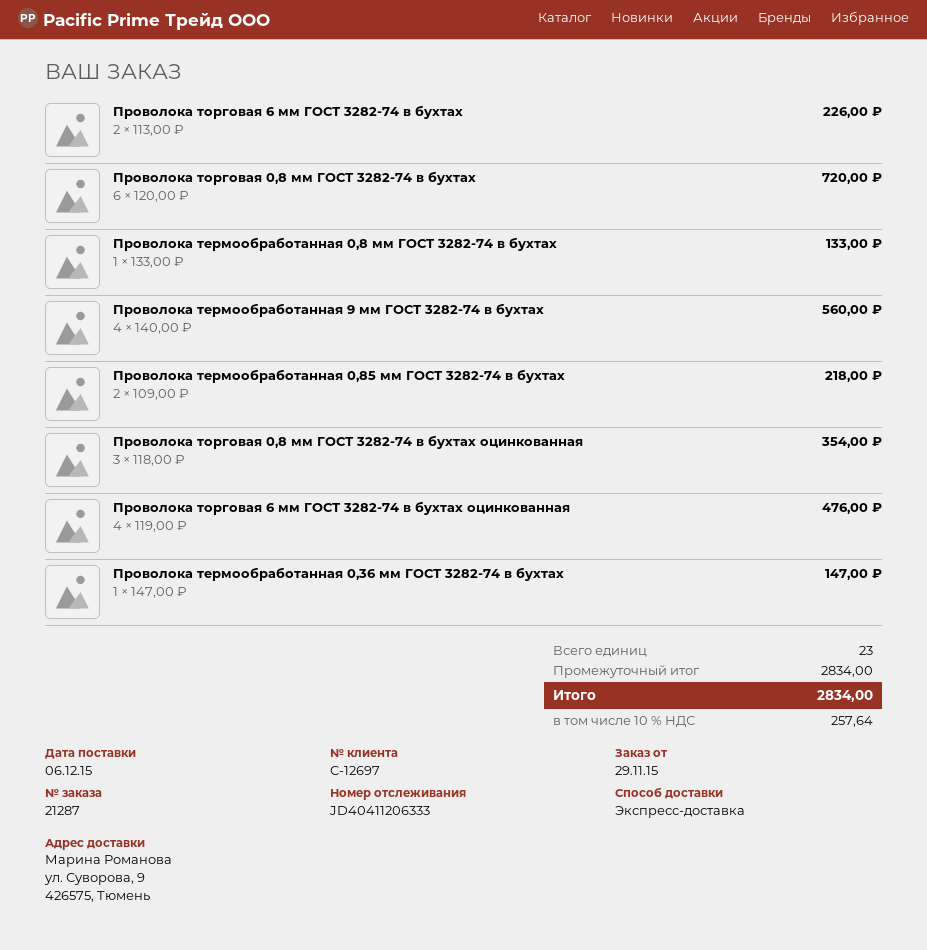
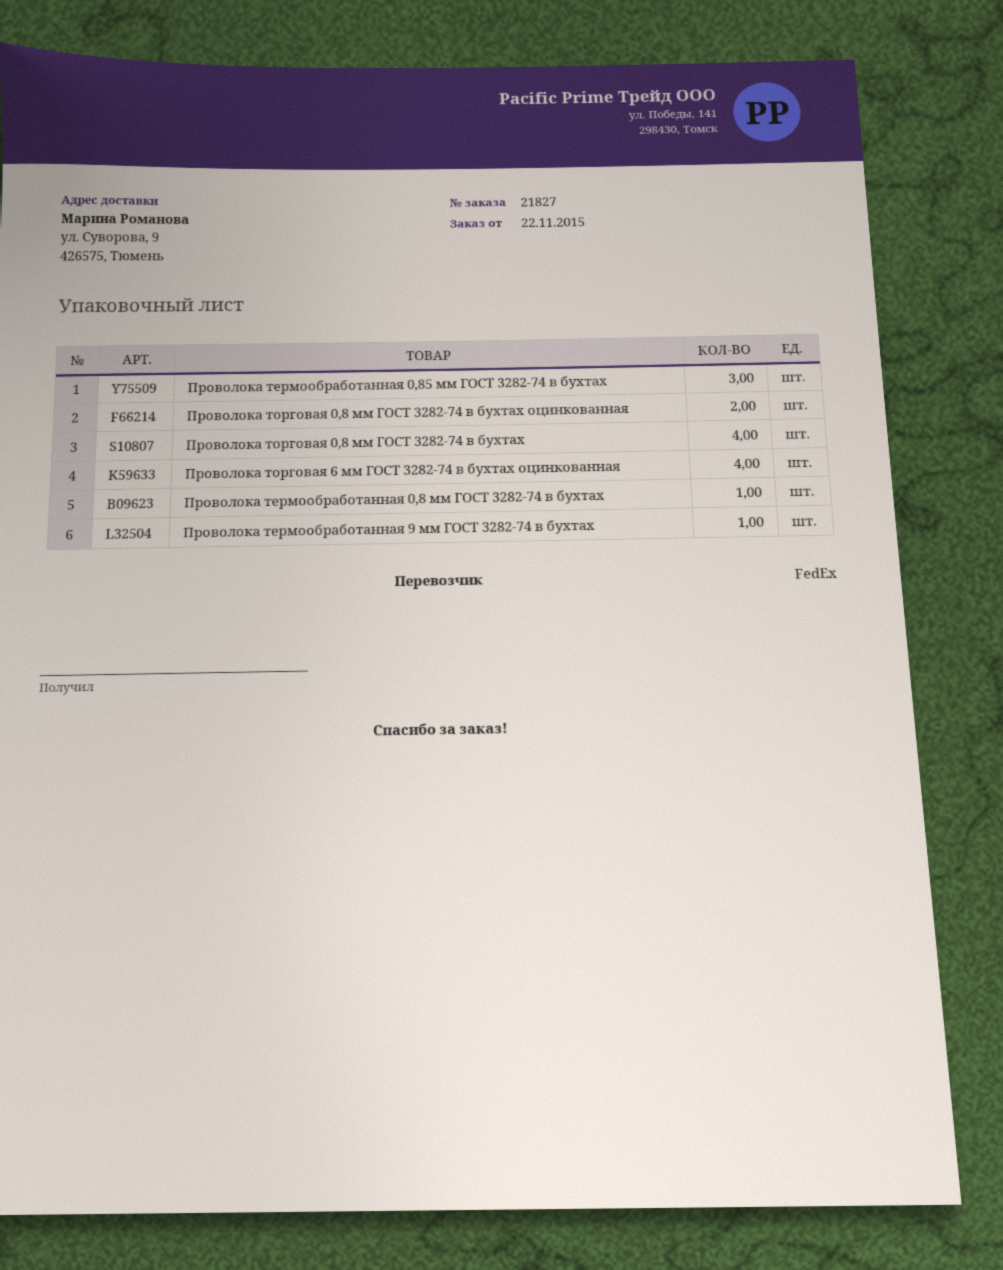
order number: 21287 -> 21827
order date: 2015-11-29 -> 2015-11-22
shipping method: express -> FedEx
Проволока торговая 6 мм ГОСТ 3282-74 в бухтах: 2 -> none
Проволока торговая 0,8 мм ГОСТ 3282-74 в бухтах: 6 -> 4
Проволока термообработанная 9 мм ГОСТ 3282-74 в бухтах: 4 -> 1
Проволока термообработанная 0,85 мм ГОСТ 3282-74 в бухтах: 2 -> 3
Проволока торговая 0,8 мм ГОСТ 3282-74 в бухтах оцинкованная: 3 -> 2
Проволока термообработанная 0,36 мм ГОСТ 3282-74 в бухтах: 1 -> none

